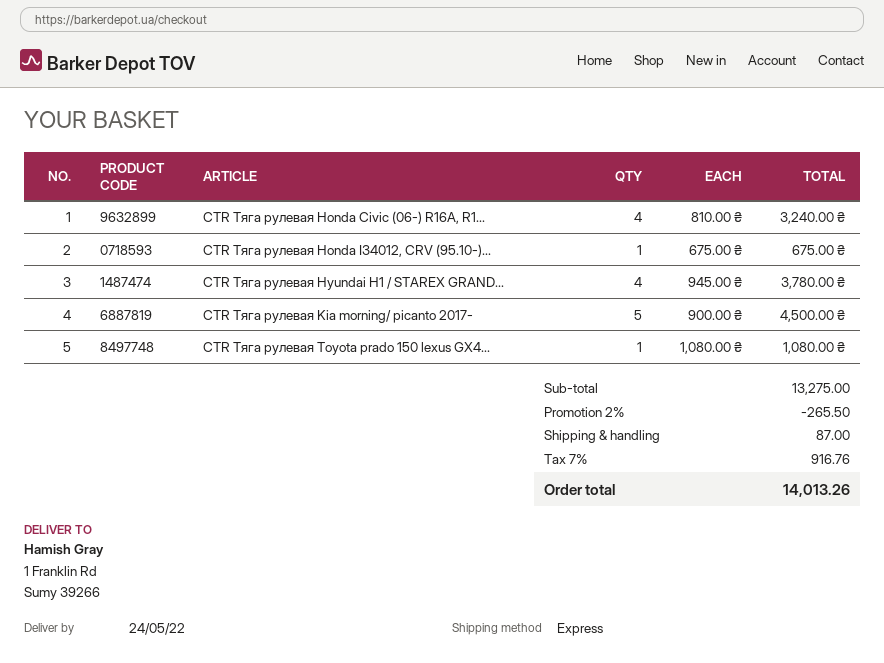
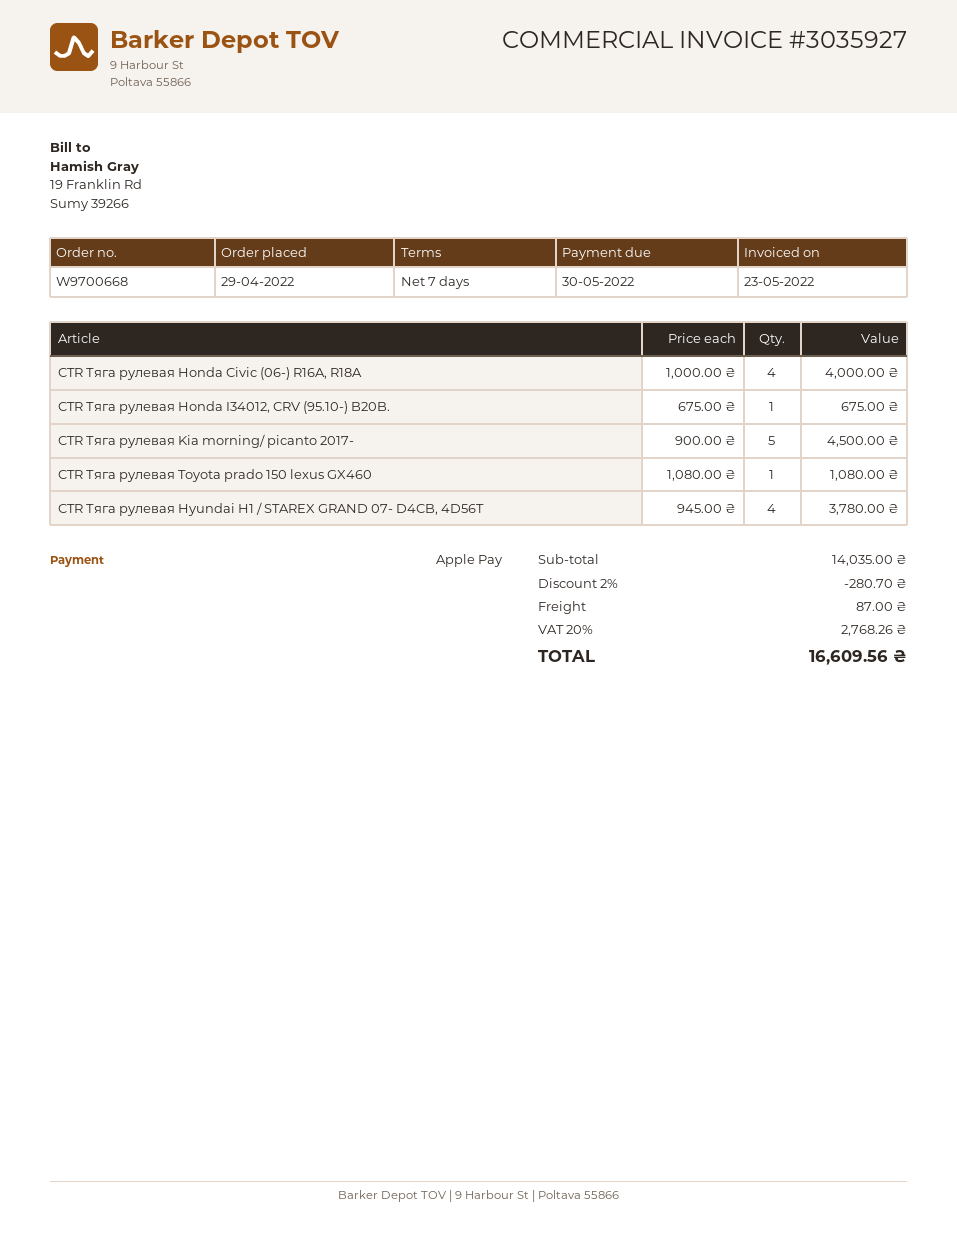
CTR Тяга рулевая Honda Civic (06-) R16A, R1...: 4 x 810.00 = 3240.00 -> 4 x 1000.00 = 4000.00
subtotal: 13275.00 -> 14035.00
discount: 2% = 265.50 -> 2% = 280.70
tax: 7% = 916.76 -> 20% = 2768.26
total: 14013.26 -> 16609.56

